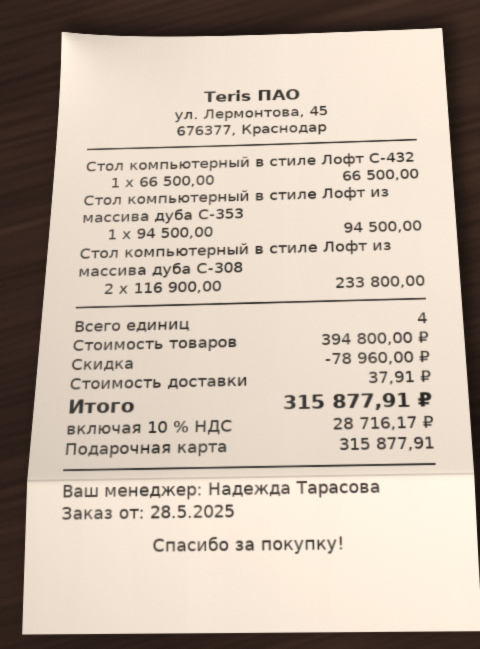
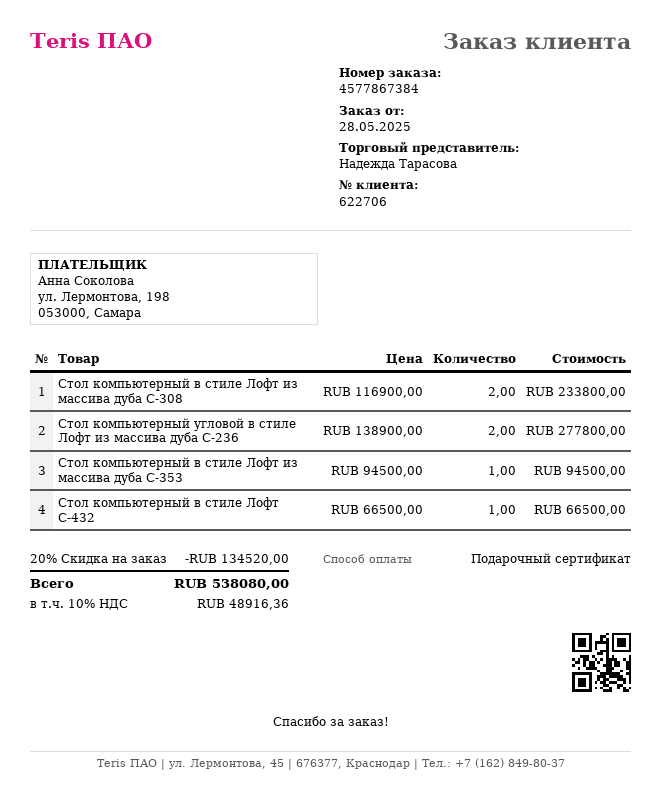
Стол компьютерный угловой в стиле Лофт из массива дуба С-236: none -> 2 x 138900.00 = 277800.00
discount: 78960.00 -> 134520.00
shipping: 37.91 -> none
tax: 10% = 28716.17 -> 10% = 48916.36
total: 315877.91 -> 538080.00

